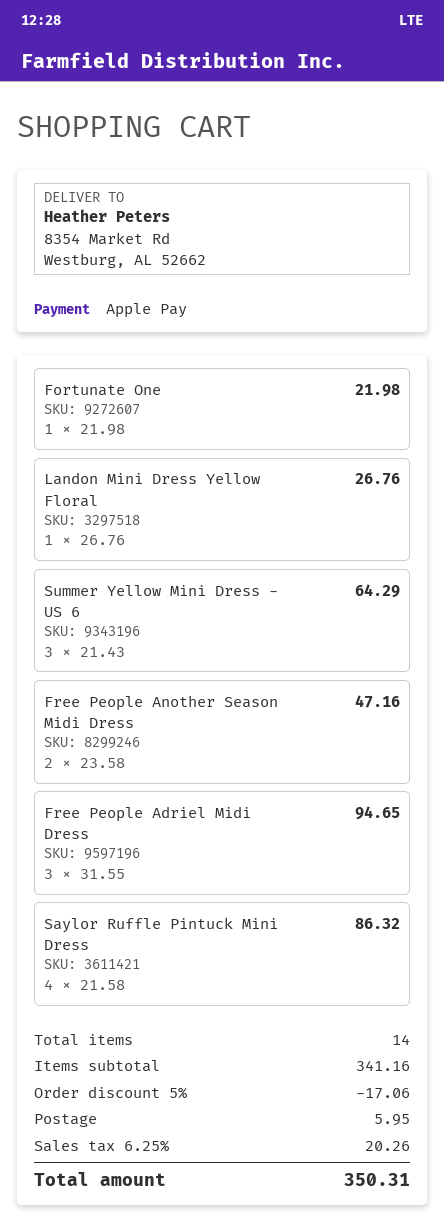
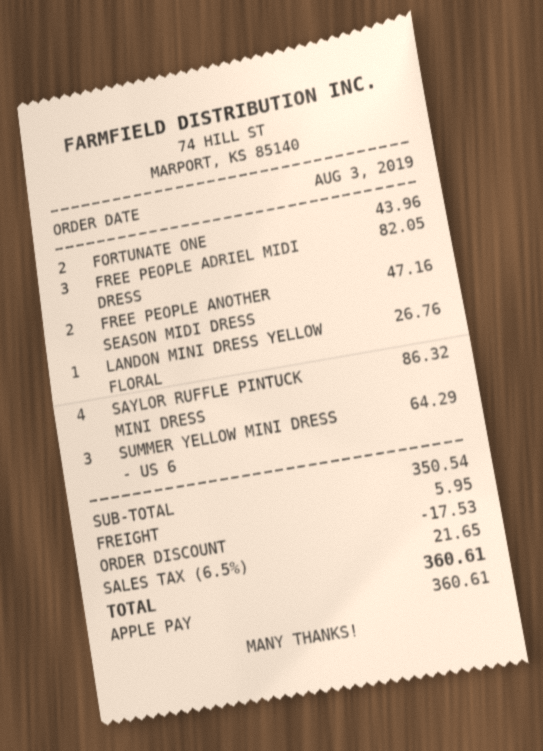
Fortunate One: 1 for 21.98 -> 2 for 43.96
Free People Adriel Midi Dress: 3 for 94.65 -> 3 for 82.05
subtotal: 341.16 -> 350.54
discount: 17.06 -> 17.53
tax: 6.25% = 20.26 -> 6.5% = 21.65
total: 350.31 -> 360.61

